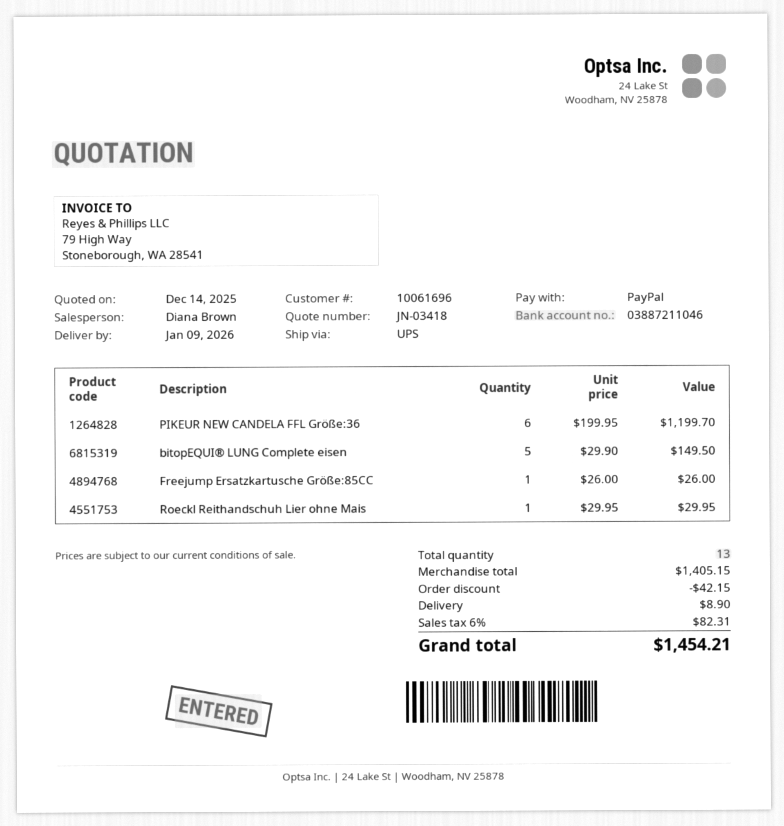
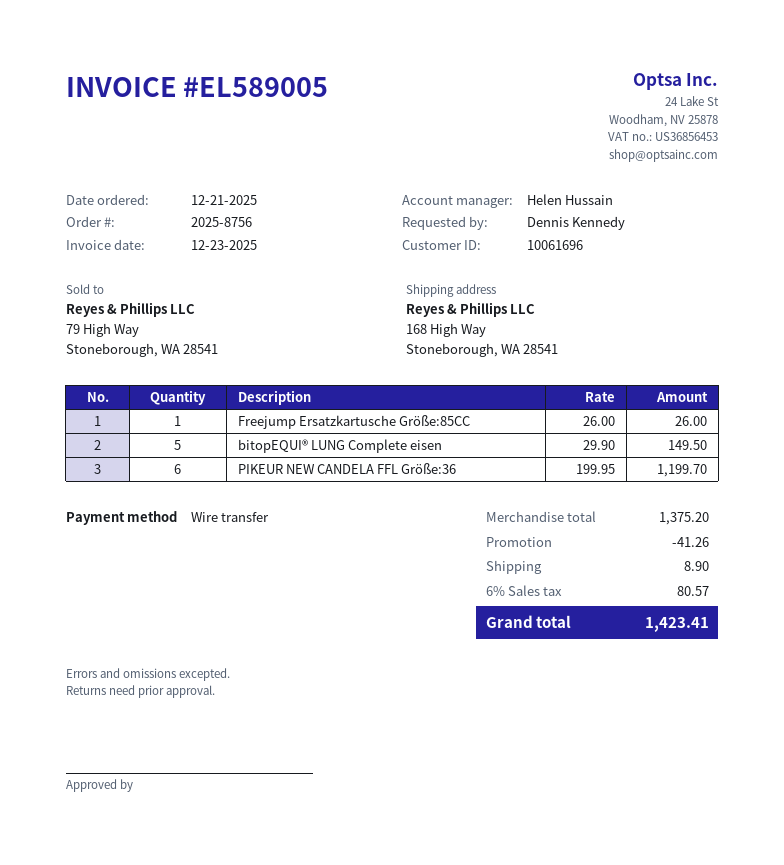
sales rep: Diana Brown -> Helen Hussain
payment method: PayPal -> bank transfer
Roeckl Reithandschuh Lier ohne Mais: 1 x 29.95 = 29.95 -> none
subtotal: 1405.15 -> 1375.20
discount: 42.15 -> 41.26
tax: 6% = 82.31 -> 6% = 80.57
total: 1454.21 -> 1423.41

